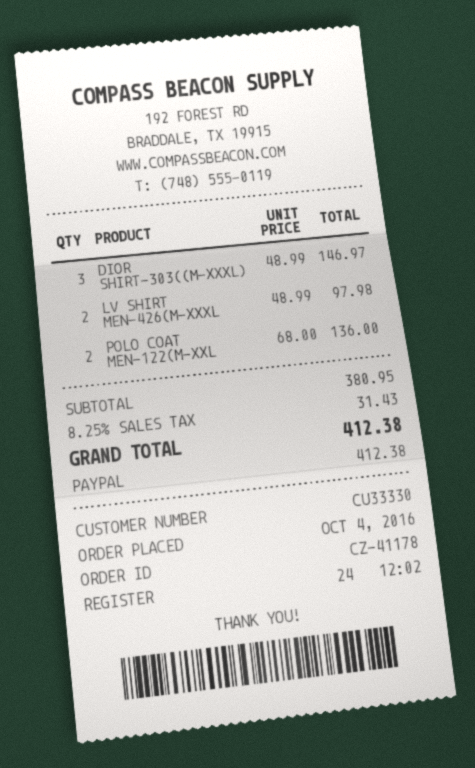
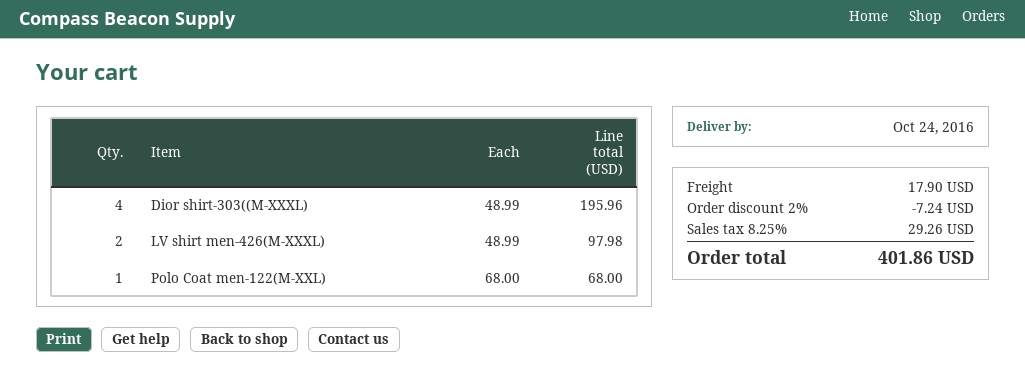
DIOR SHIRT-303((M-XXXL): 3 x 48.99 = 146.97 -> 4 x 48.99 = 195.96
POLO COAT MEN-122(M-XXL: 2 x 68.00 = 136.00 -> 1 x 68.00 = 68.00
discount: none -> 2% = 7.24
shipping: none -> 17.90
tax: 8.25% = 31.43 -> 8.25% = 29.26
total: 412.38 -> 401.86

